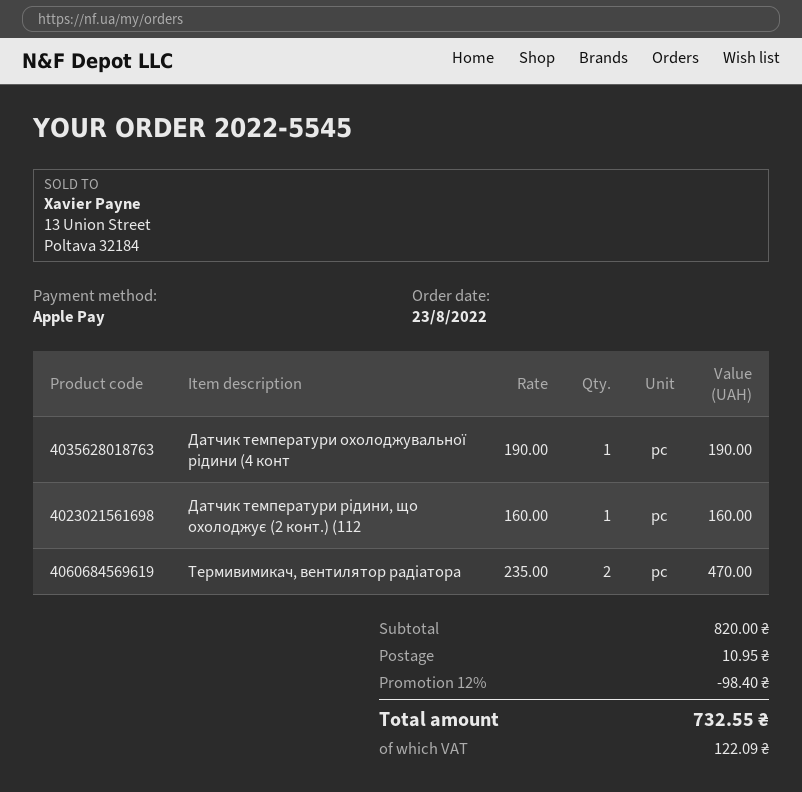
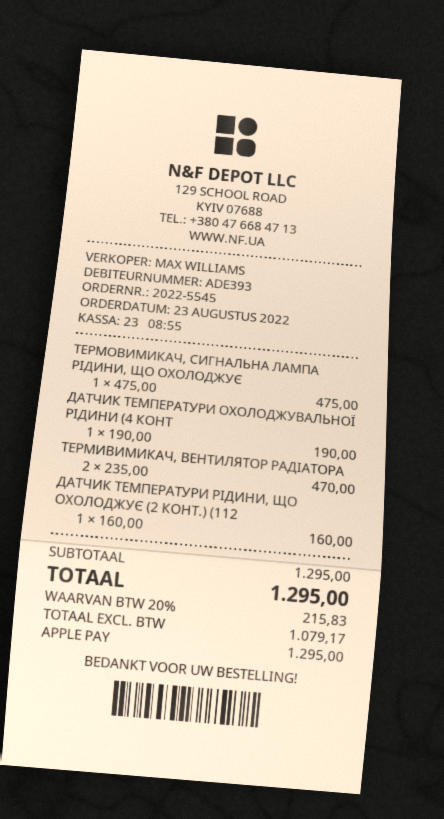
ТЕРМОВИМИКАЧ, СИГНАЛЬНА ЛАМПА РІДИНИ, ЩО ОХОЛОДЖУЄ: none -> 1 x 475.00 = 475.00
subtotal: 820.00 -> 1295.00
discount: 12% = 98.40 -> none
shipping: 10.95 -> none
tax: 122.09 -> 215.83
total: 732.55 -> 1295.00

